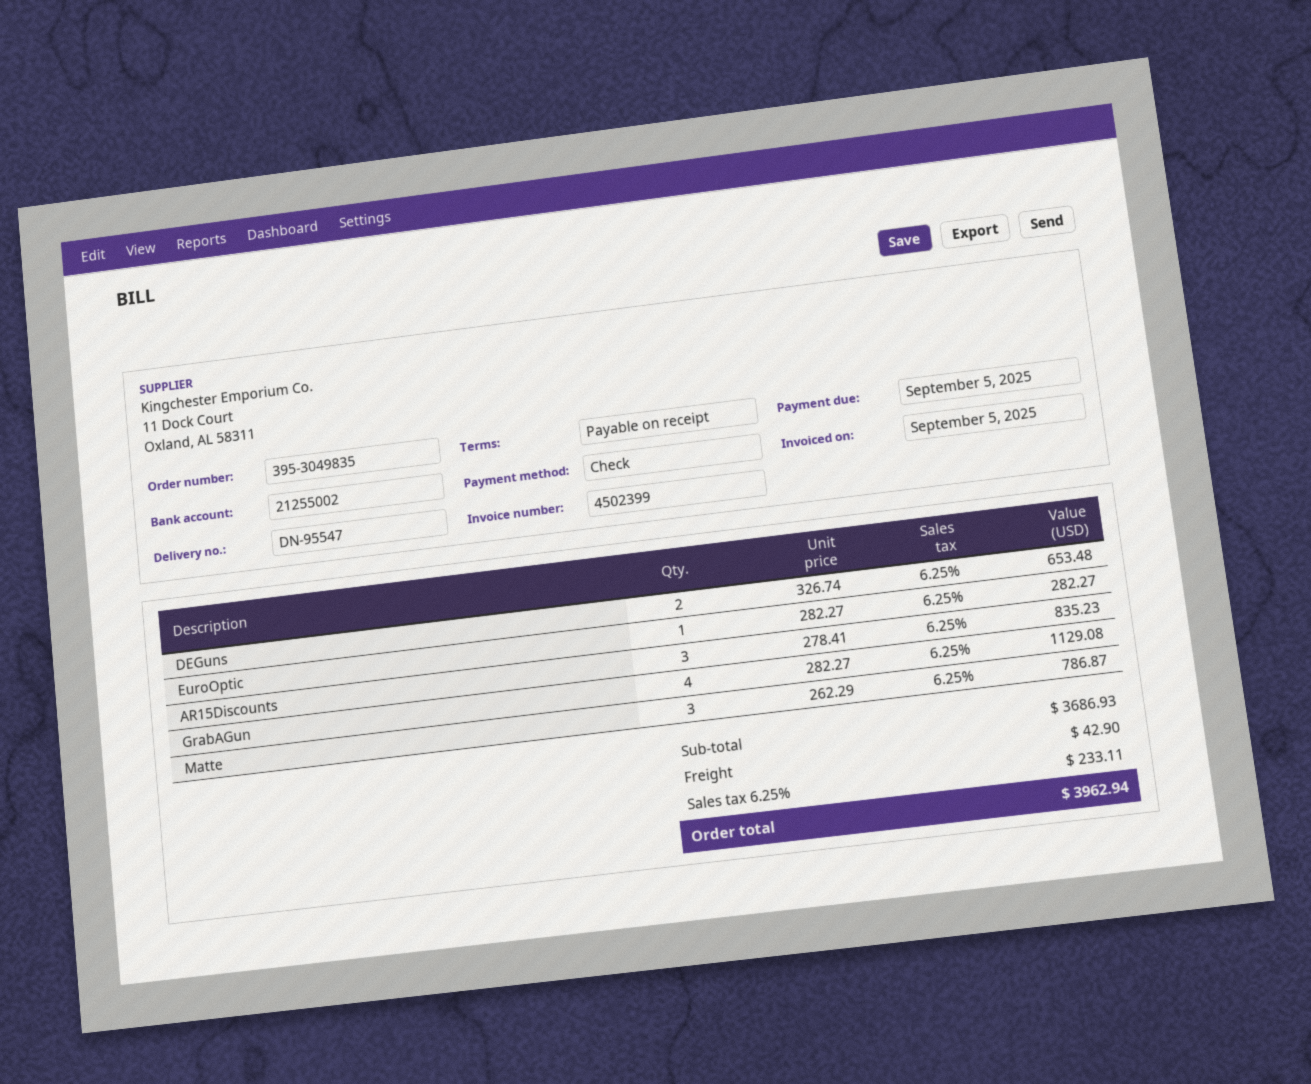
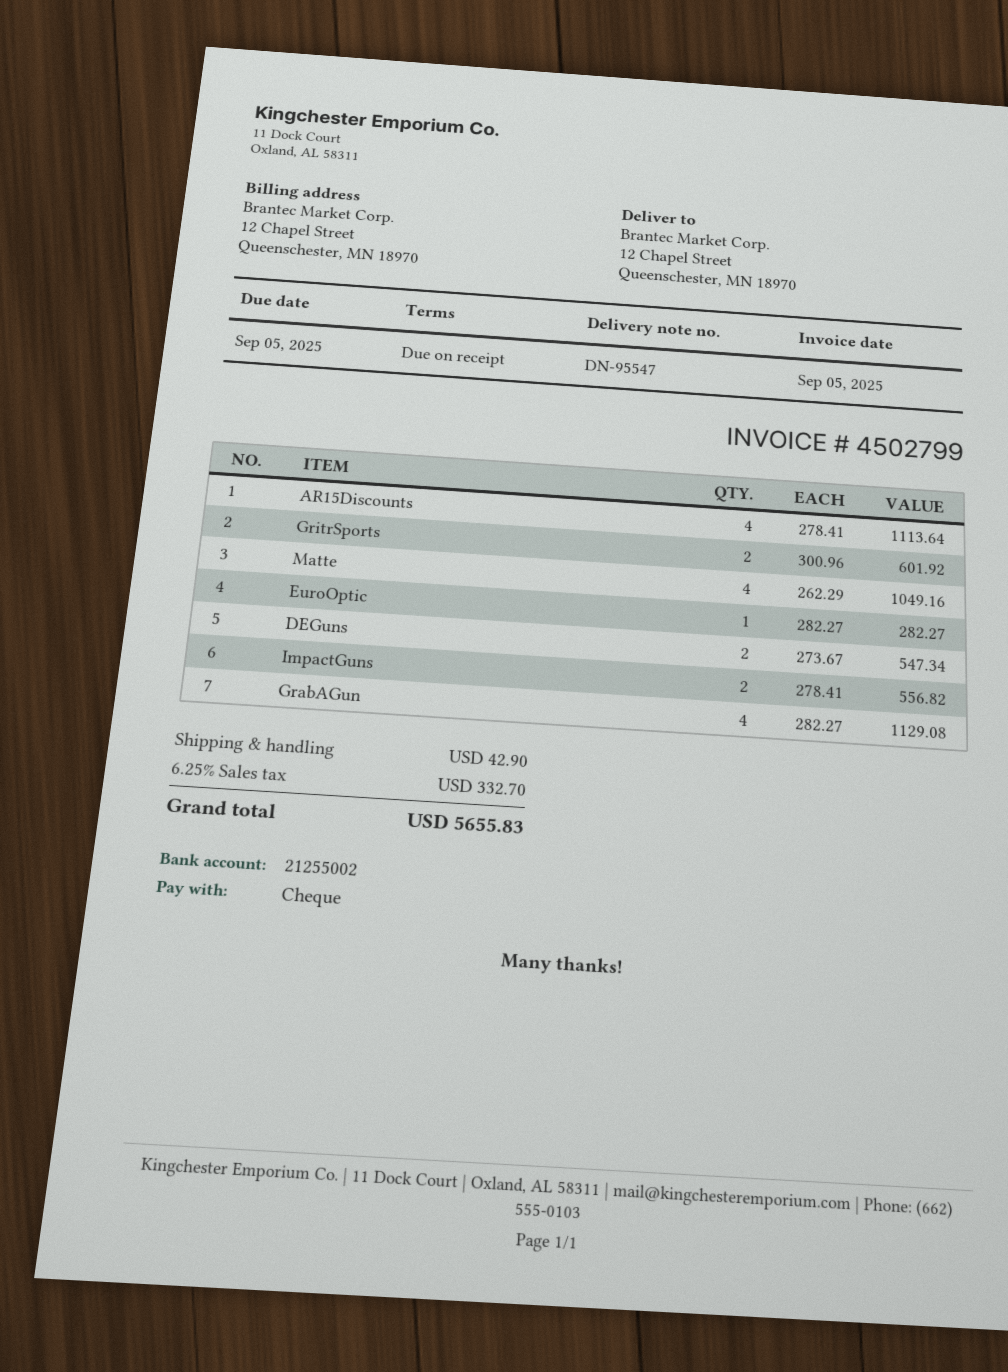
invoice number: 4502399 -> 4502799
DEGuns: 2 x 326.74 = 653.48 -> 2 x 273.67 = 547.34
AR15Discounts: 3 x 278.41 = 835.23 -> 4 x 278.41 = 1113.64
Matte: 3 x 262.29 = 786.87 -> 4 x 262.29 = 1049.16
GritrSports: none -> 2 x 300.96 = 601.92
ImpactGuns: none -> 2 x 278.41 = 556.82
tax: 6.25% = 233.11 -> 6.25% = 332.70
total: 3962.94 -> 5655.83

